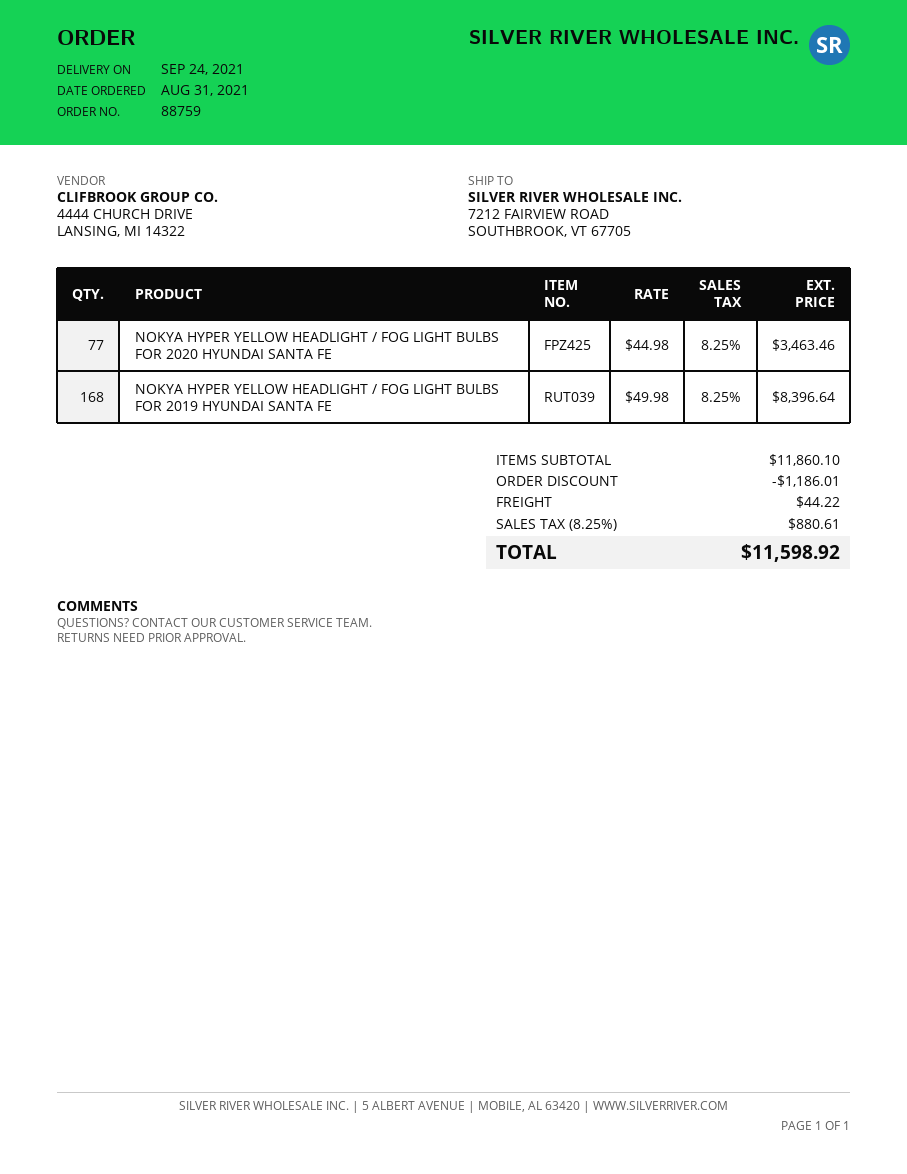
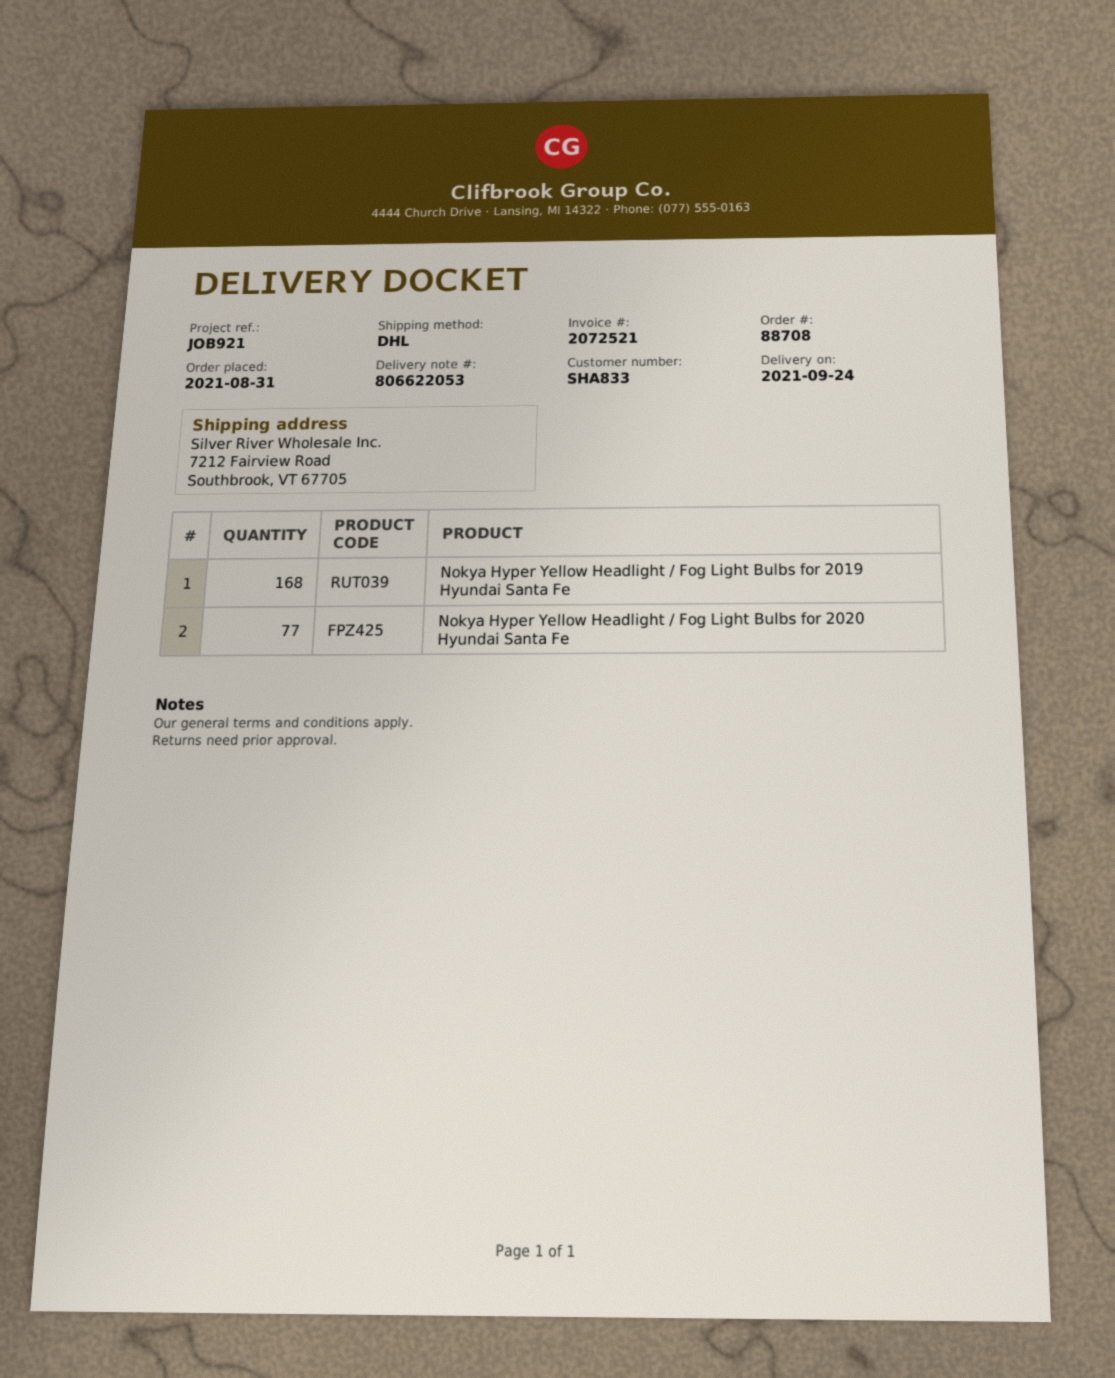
order number: 88759 -> 88708

